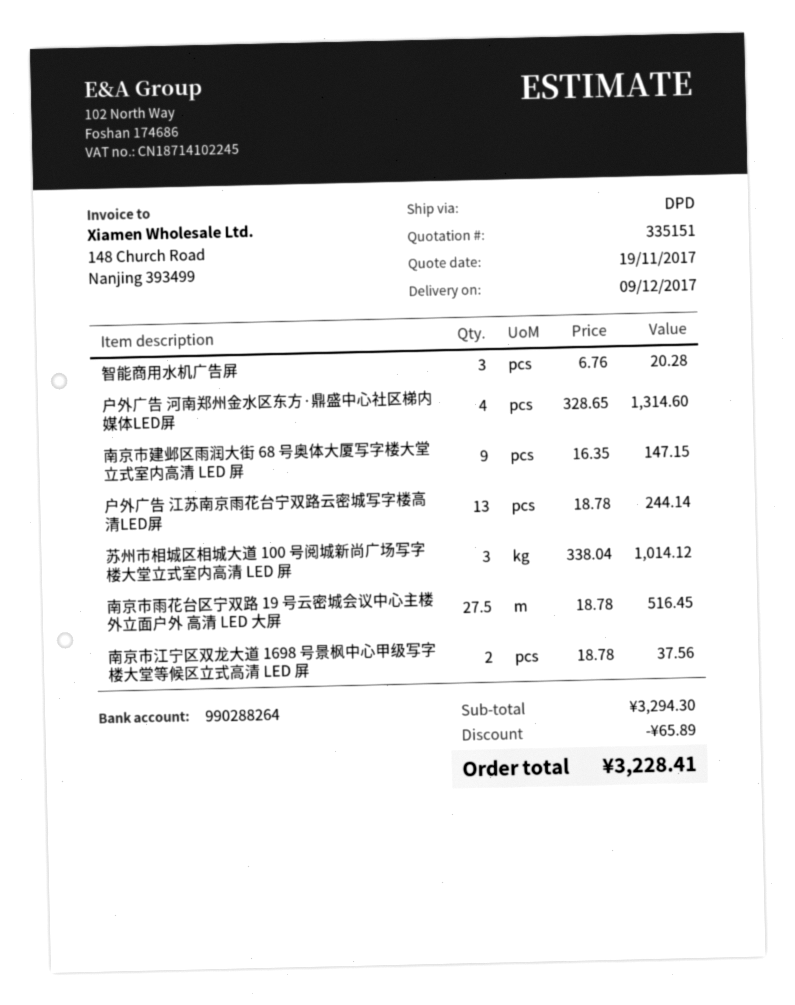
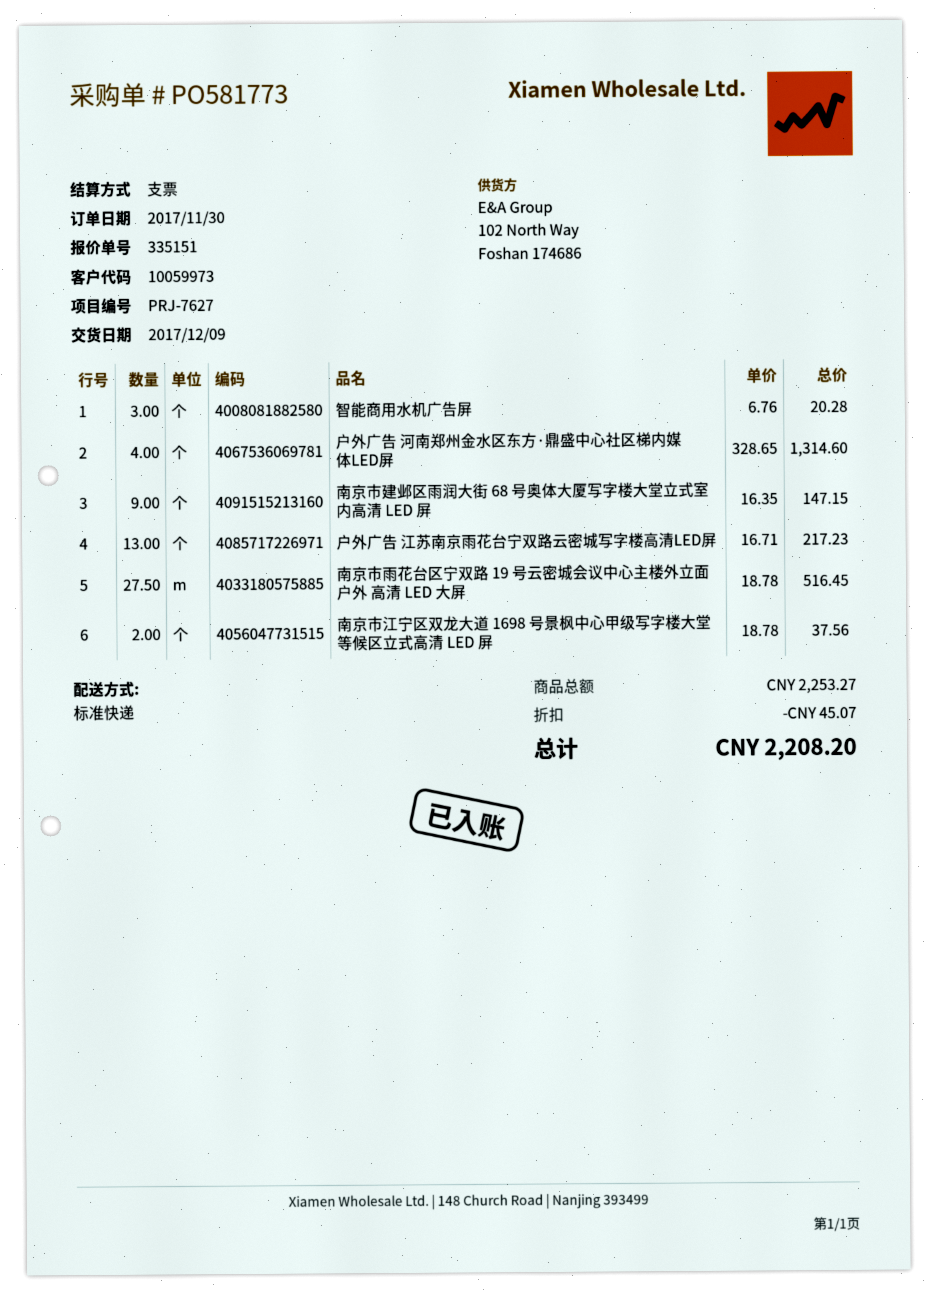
shipping method: DPD -> standard
户外广告 江苏南京雨花台宁双路云密城写字楼高清LED屏: 13 x 18.78 = 244.14 -> 13 x 16.71 = 217.23
苏州市相城区相城大道 100 号阅城新尚广场写字楼大堂立式室内高清 LED 屏: 3 x 338.04 = 1014.12 -> none
subtotal: 3294.30 -> 2253.27
discount: 65.89 -> 45.07
total: 3228.41 -> 2208.20

